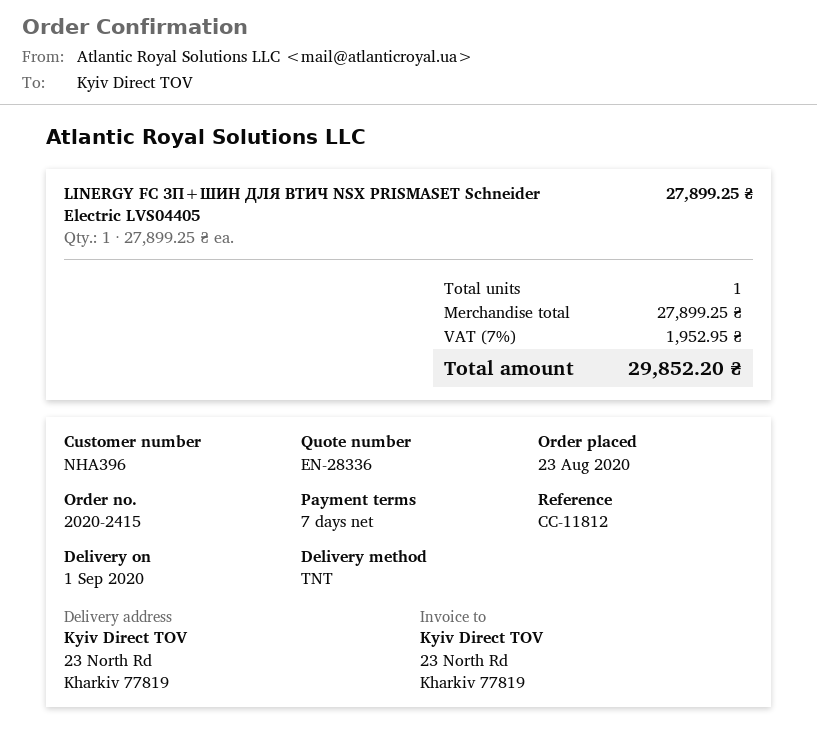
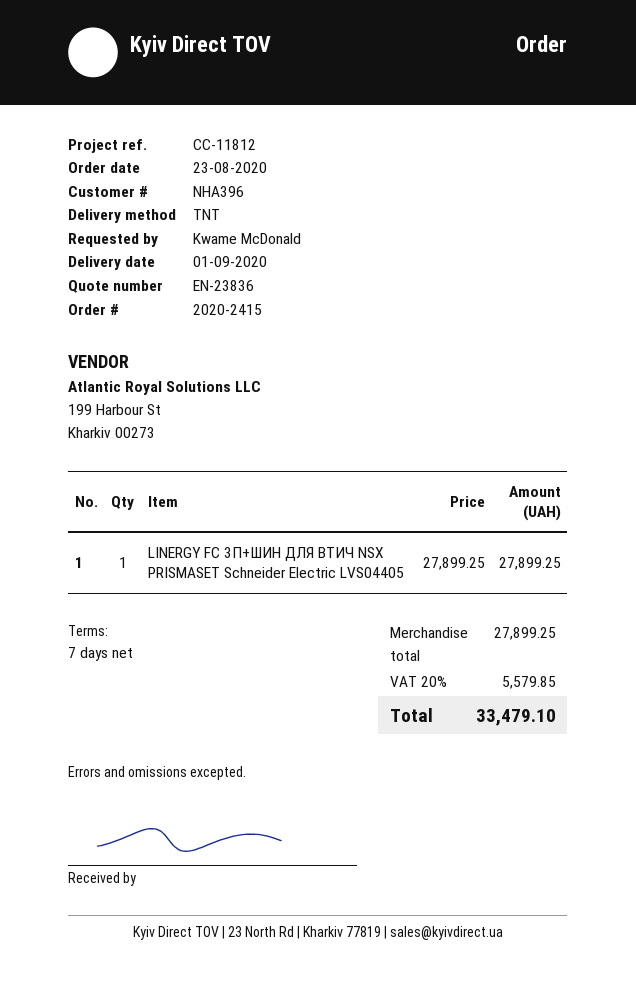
quote number: EN-28336 -> EN-23836
tax: 7% = 1952.95 -> 20% = 5579.85
total: 29852.20 -> 33479.10

